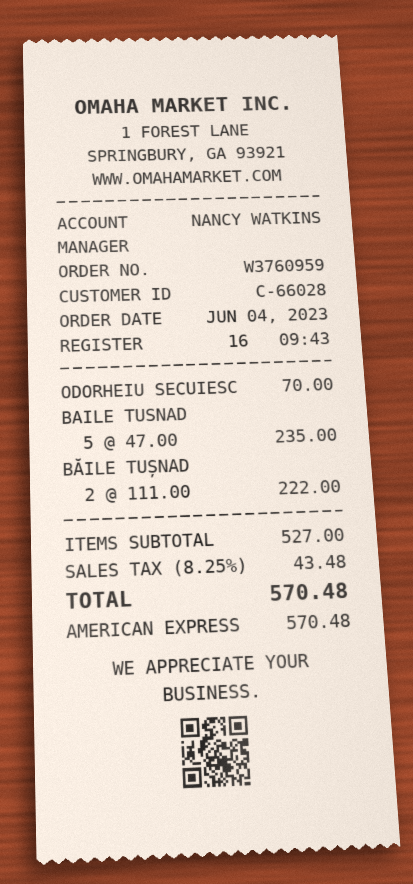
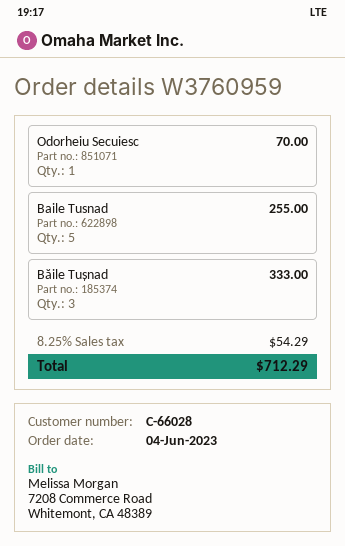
BAILE TUSNAD: 5 for 235.00 -> 5 for 255.00
BĂILE TUȘNAD: 2 for 222.00 -> 3 for 333.00
tax: 8.25% = 43.48 -> 8.25% = 54.29
total: 570.48 -> 712.29

